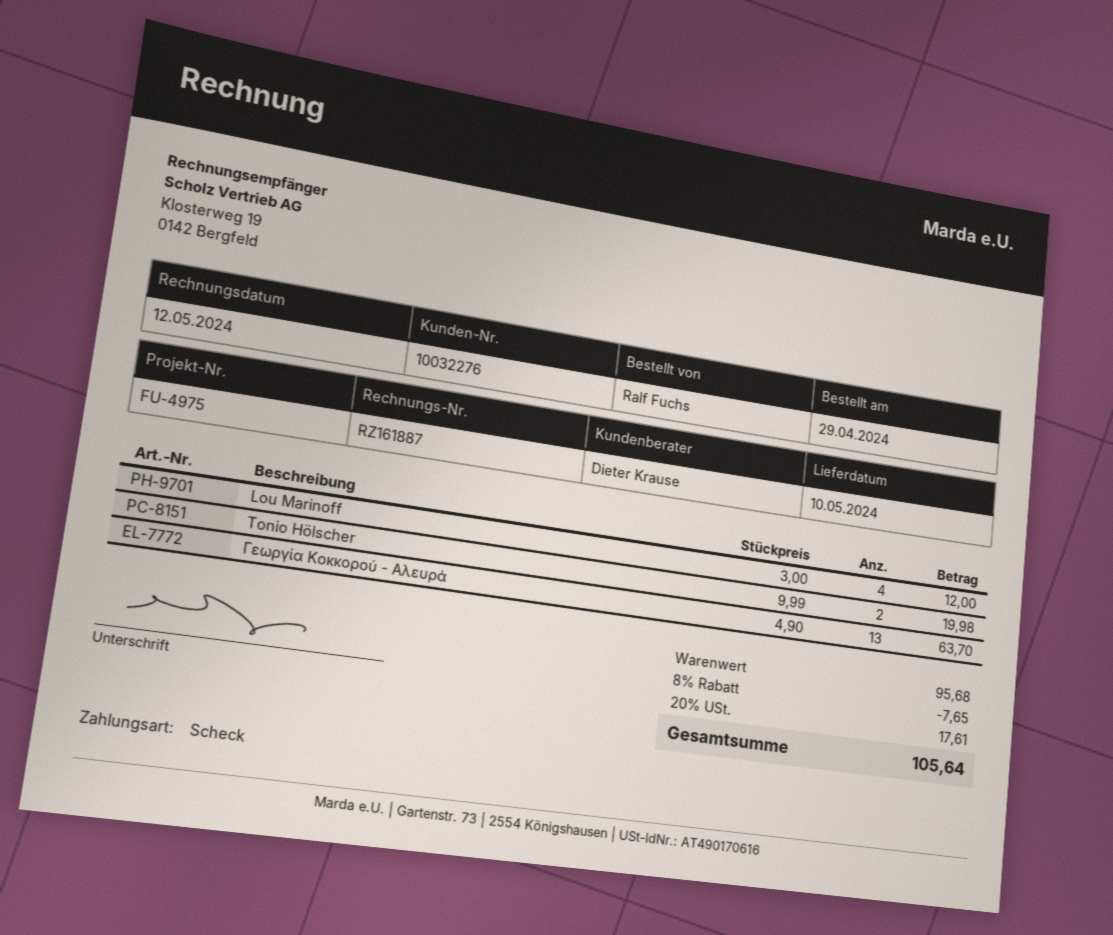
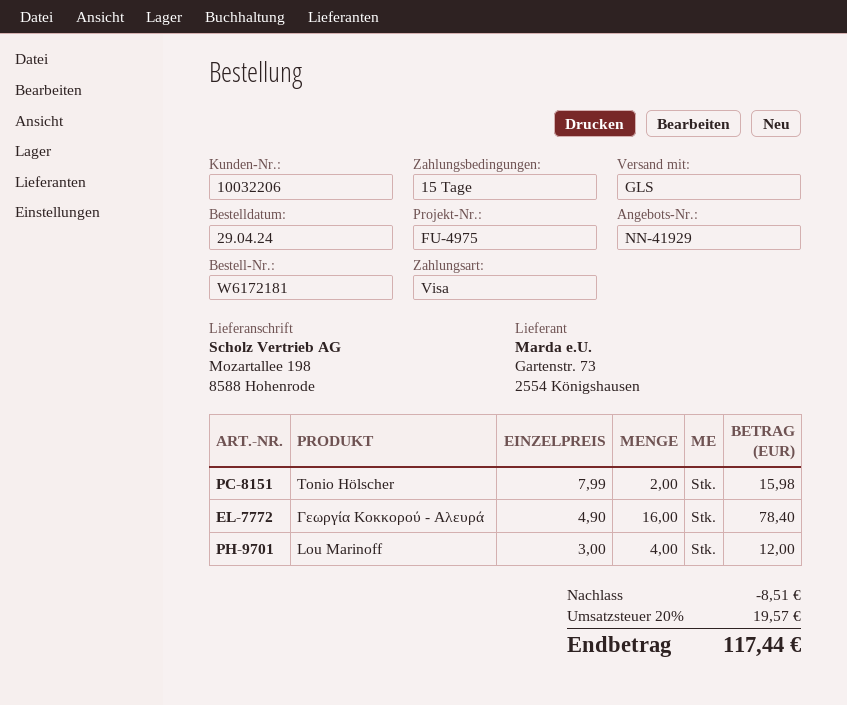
customer number: 10032276 -> 10032206
payment method: cheque -> Visa
Tonio Hölscher: 2 x 9.99 = 19.98 -> 2 x 7.99 = 15.98
Γεωργία Κοκκορού - Αλευρά: 13 x 4.90 = 63.70 -> 16 x 4.90 = 78.40
discount: 7.65 -> 8.51
tax: 20% = 17.61 -> 20% = 19.57
total: 105.64 -> 117.44

